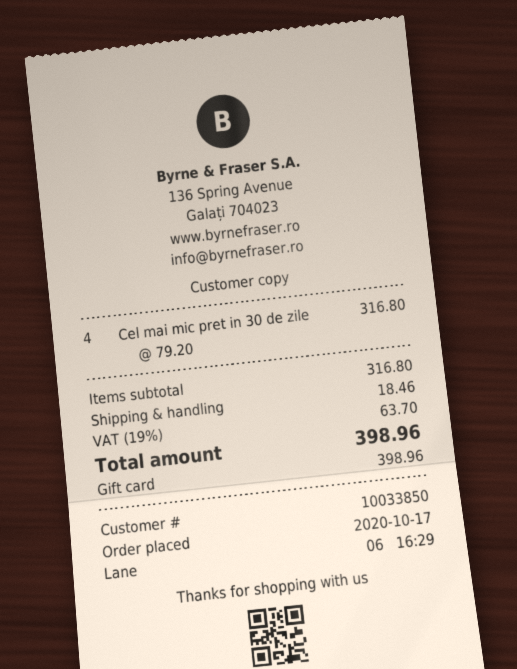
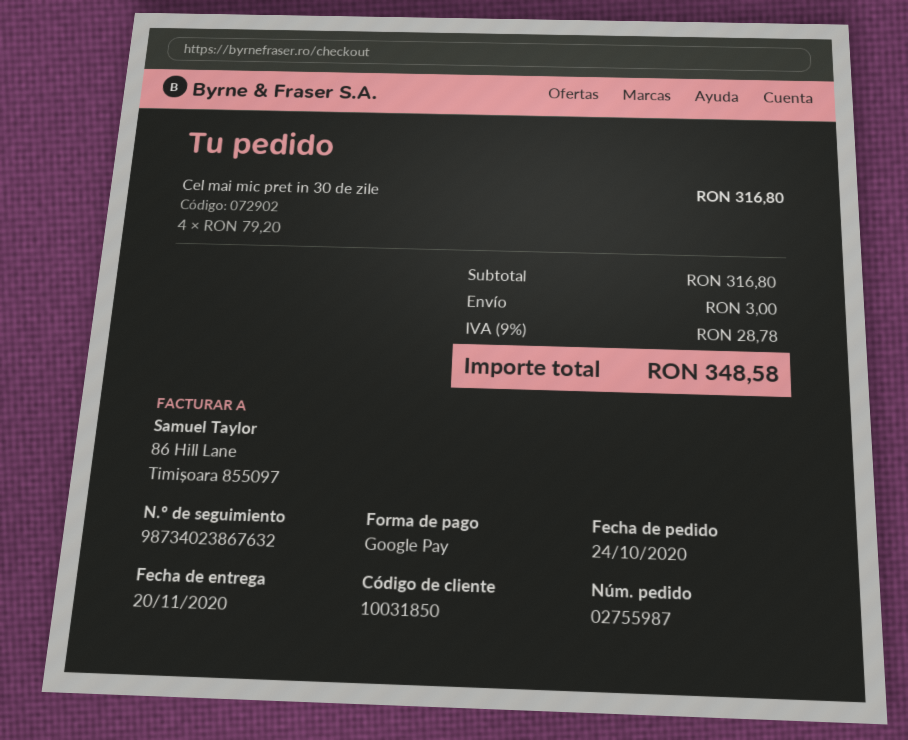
order date: 2020-10-17 -> 2020-10-24
customer number: 10033850 -> 10031850
payment method: gift card -> Google Pay
shipping: 18.46 -> 3.00
tax: 19% = 63.70 -> 9% = 28.78
total: 398.96 -> 348.58

